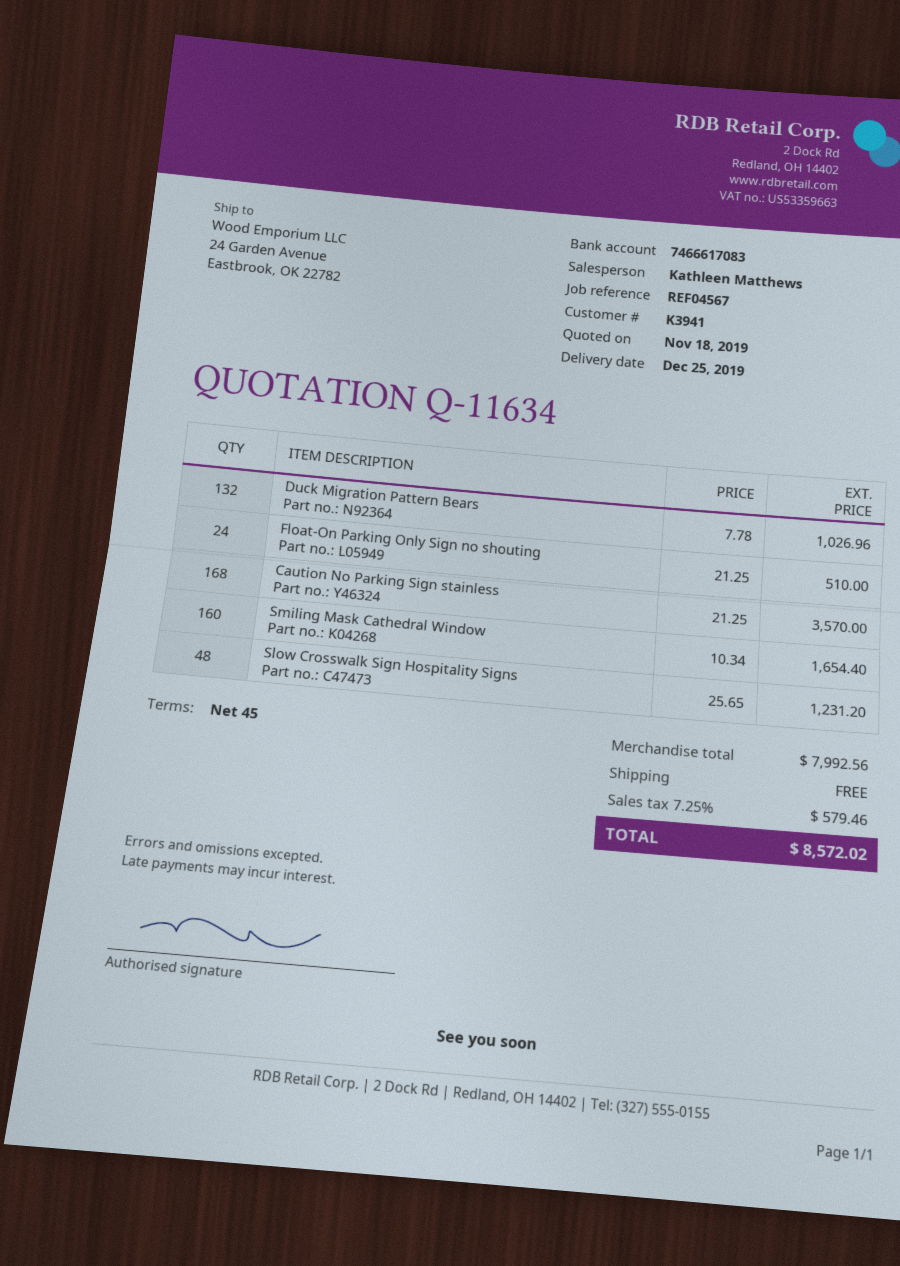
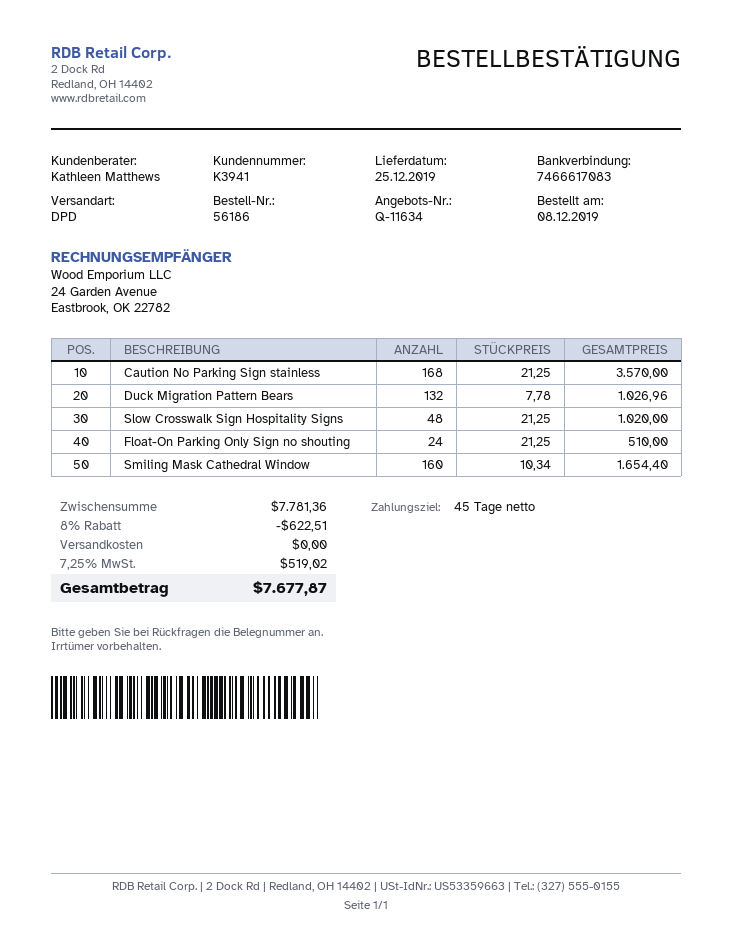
Slow Crosswalk Sign Hospitality Signs: 48 x 25.65 = 1231.20 -> 48 x 21.25 = 1020.00
subtotal: 7992.56 -> 7781.36
discount: none -> 8% = 622.51
tax: 7.25% = 579.46 -> 7.25% = 519.02
total: 8572.02 -> 7677.87

